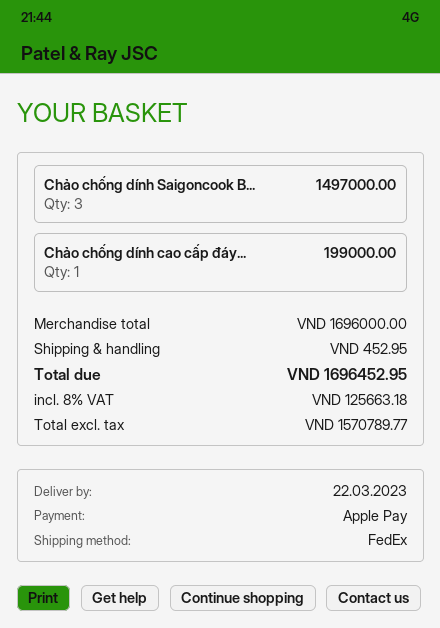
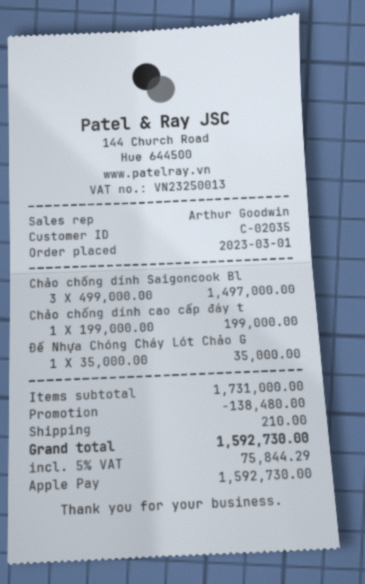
Đế Nhựa Chóng Cháy Lót Chảo G: none -> 1 for 35000.00
subtotal: 1696000.00 -> 1731000.00
discount: none -> 138480.00
shipping: 452.95 -> 210.00
tax: 8% = 125663.18 -> 5% = 75844.29
total: 1696452.95 -> 1592730.00

